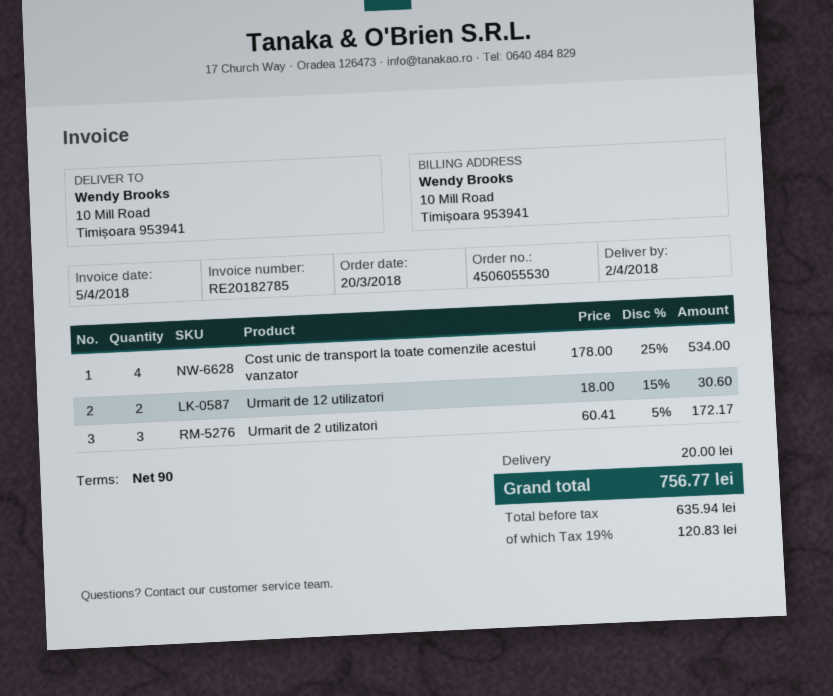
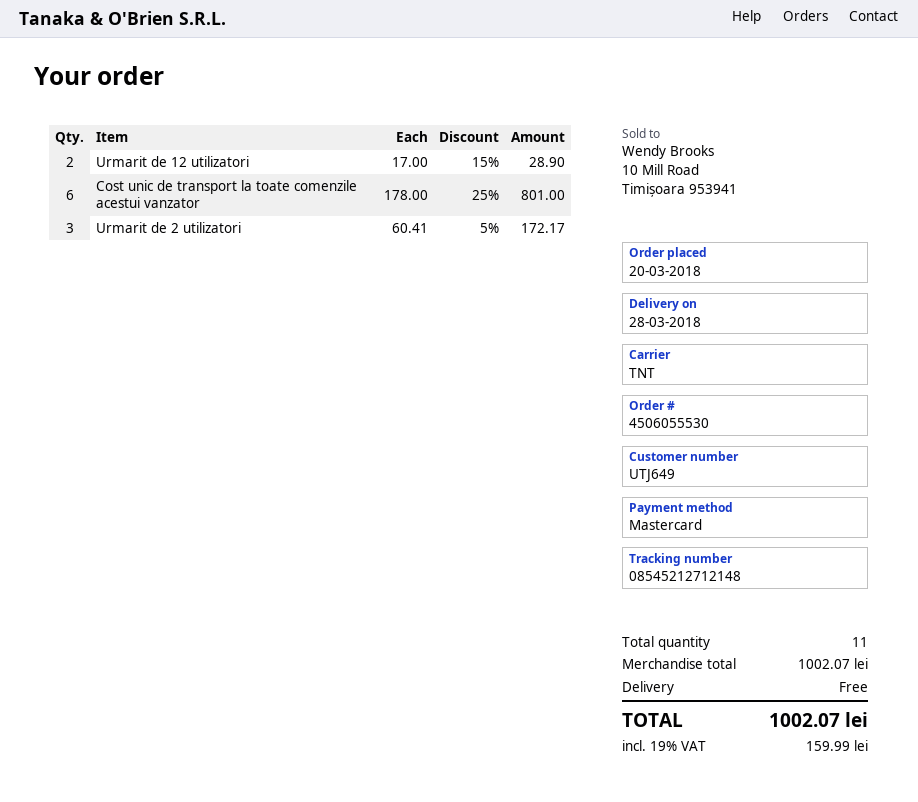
delivery date: 2018-04-02 -> 2018-03-28
Cost unic de transport la toate comenzile acestui vanzator: 4 x 178.00 - 25% = 534.00 -> 6 x 178.00 - 25% = 801.00
Urmarit de 12 utilizatori: 2 x 18.00 - 15% = 30.60 -> 2 x 17.00 - 15% = 28.90
shipping: 20.00 -> 0.00
tax: 19% = 120.83 -> 19% = 159.99
total: 756.77 -> 1002.07

